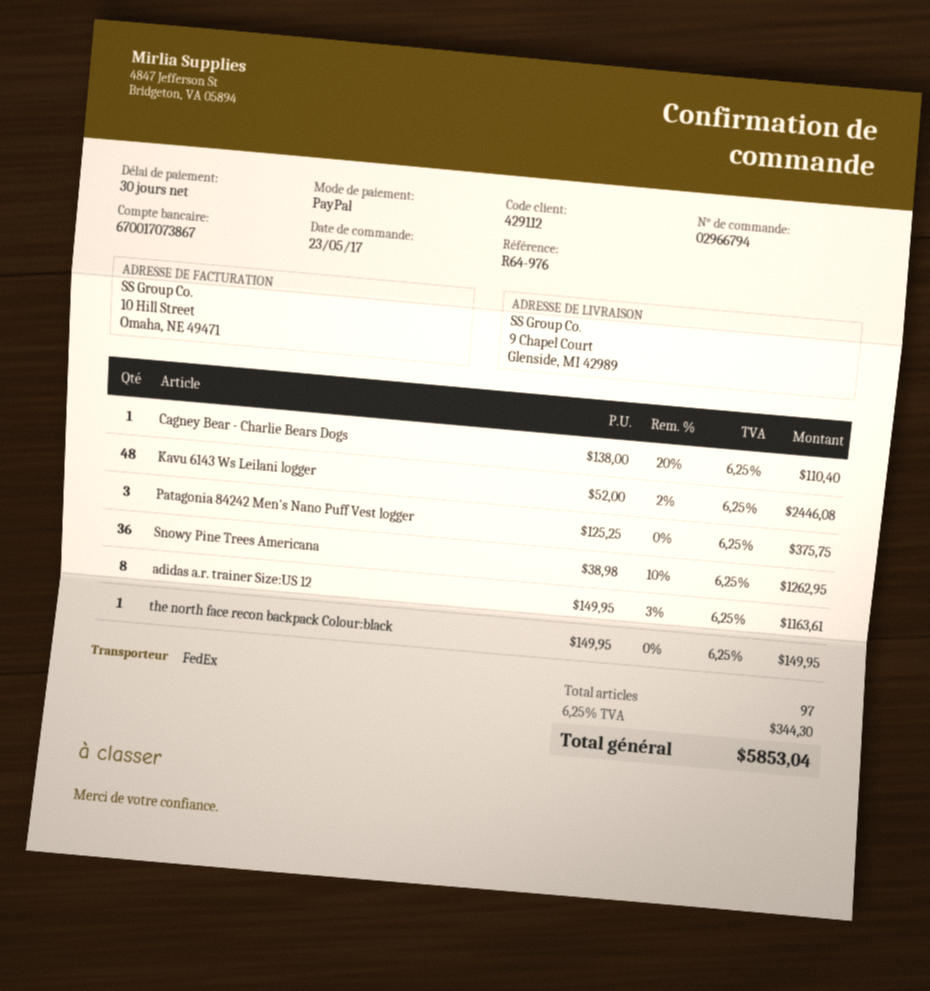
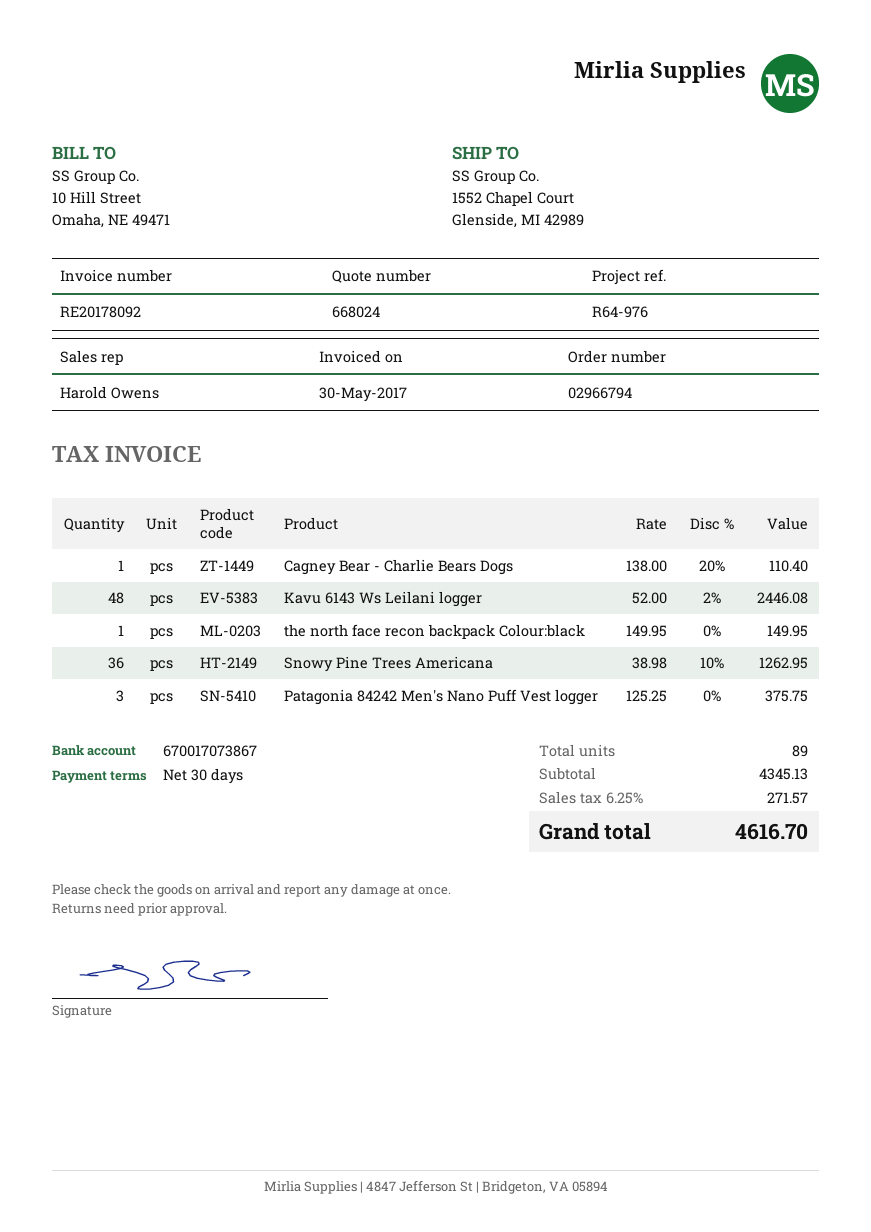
ship to: 9 Chapel Court, Glenside, MI 42989 -> 1552 Chapel Court, Glenside, MI 42989
adidas a.r. trainer Size:US 12: 8 x 149.95 - 3% = 1163.61 -> none
total quantity: 97 -> 89
tax: 6.25% = 344.30 -> 6.25% = 271.57
total: 5853.04 -> 4616.70

